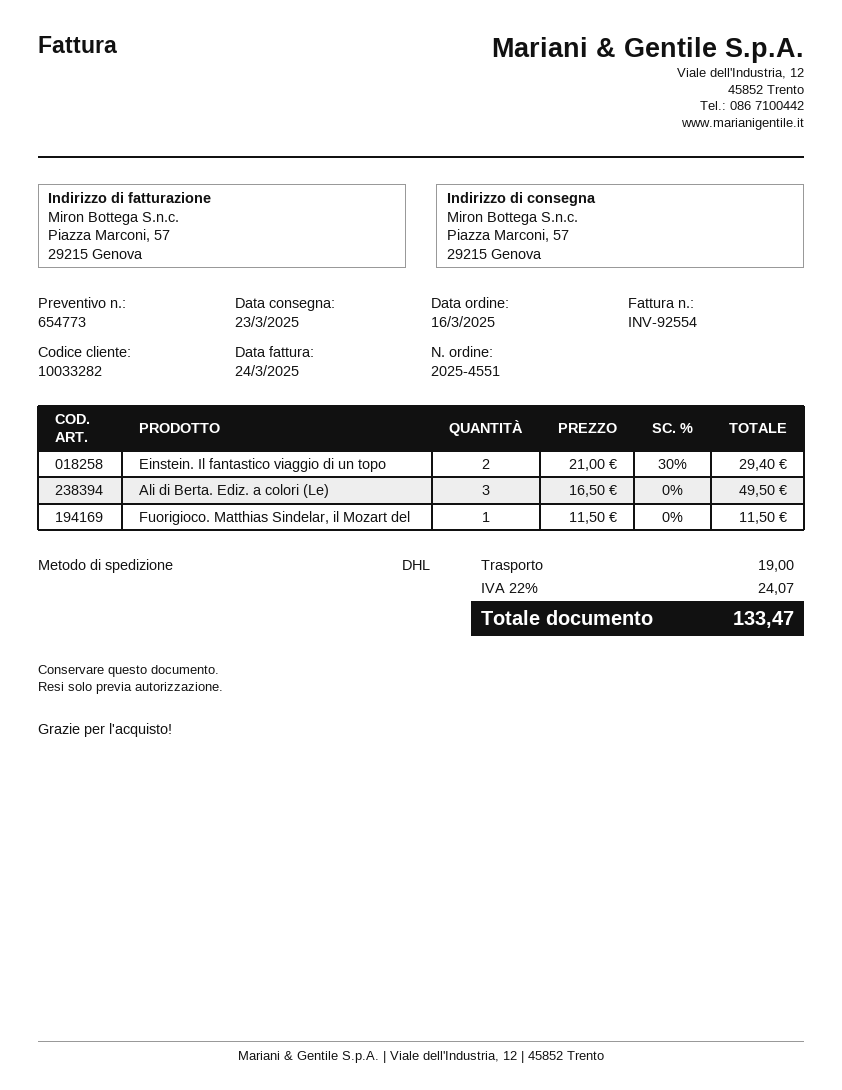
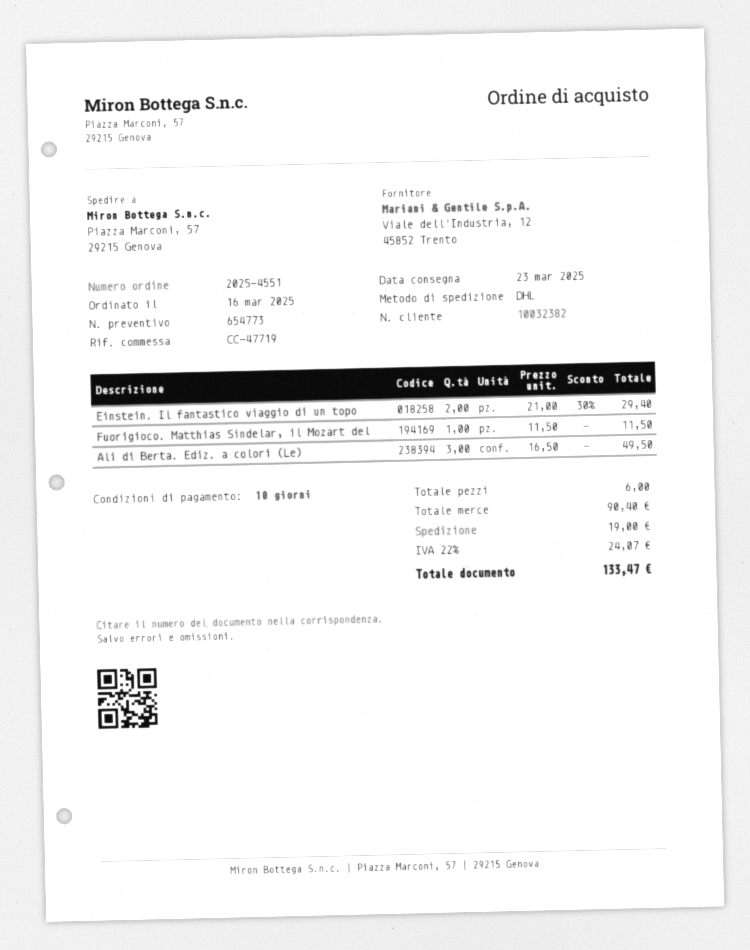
customer number: 10033282 -> 10032382

